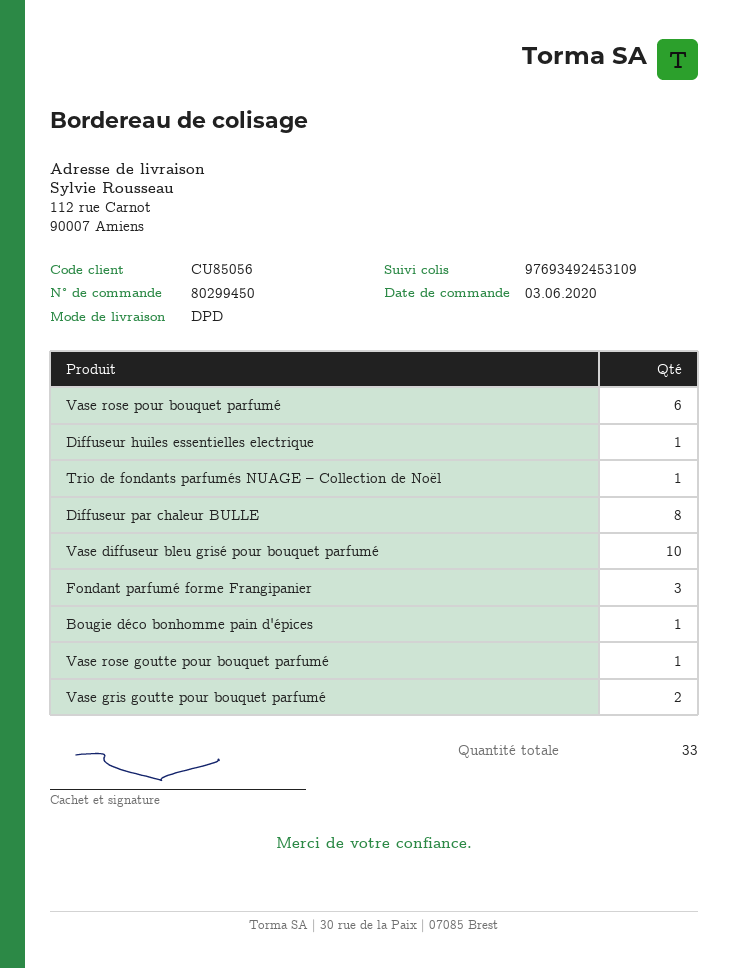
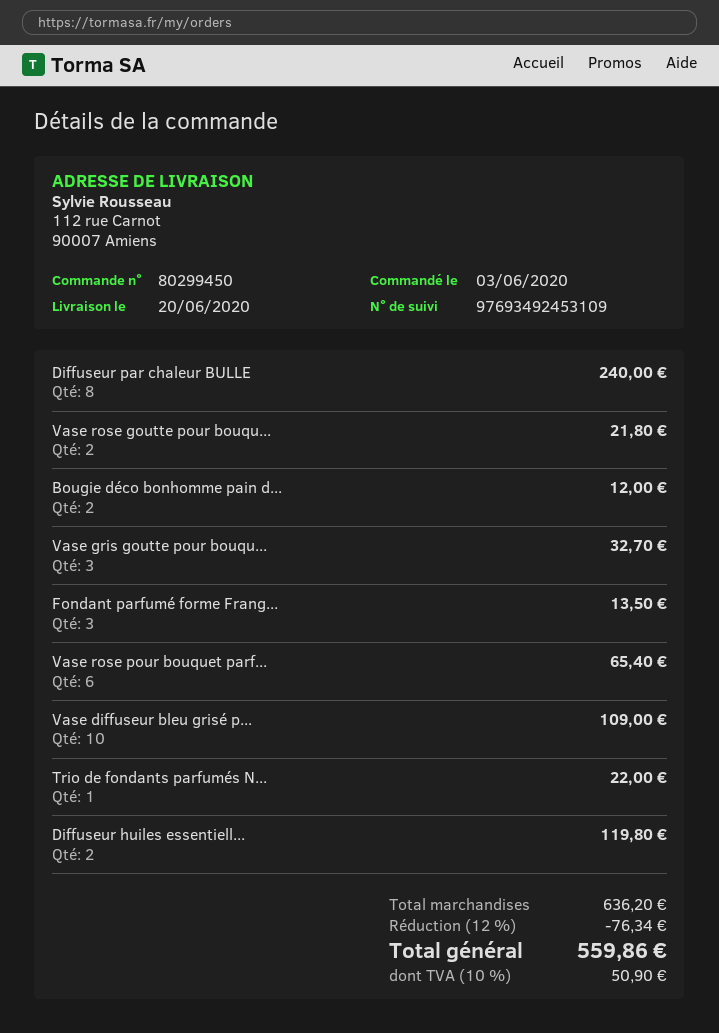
Diffuseur huiles essentielles electrique: 1 -> 2
Bougie déco bonhomme pain d'épices: 1 -> 2
Vase rose goutte pour bouquet parfumé: 1 -> 2
Vase gris goutte pour bouquet parfumé: 2 -> 3

